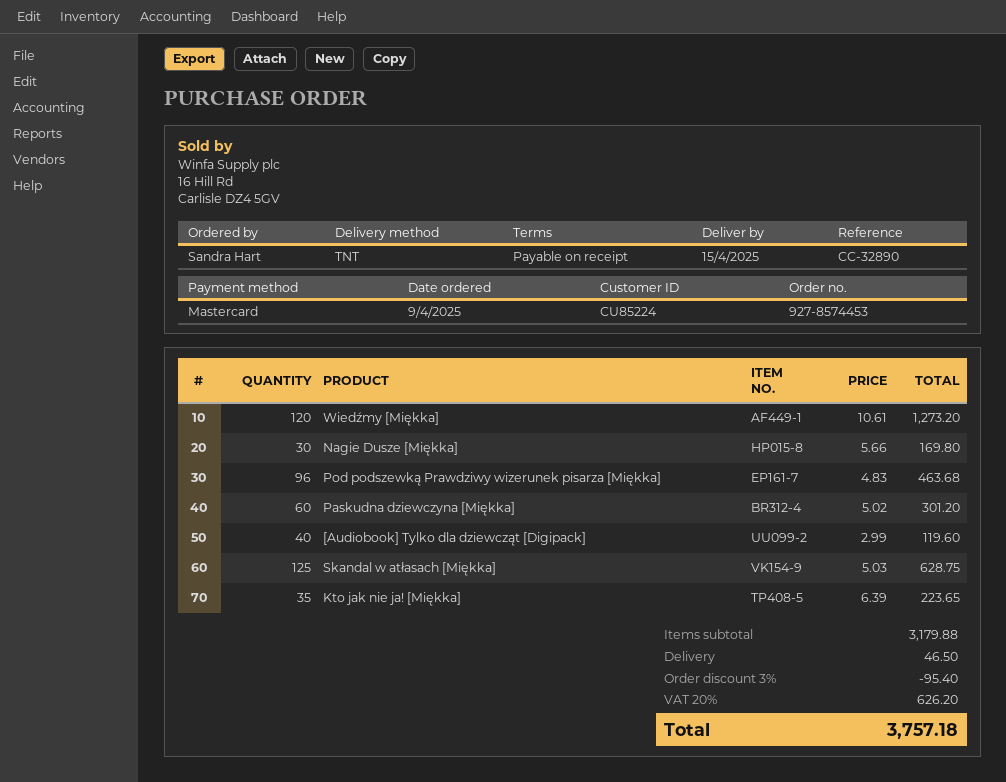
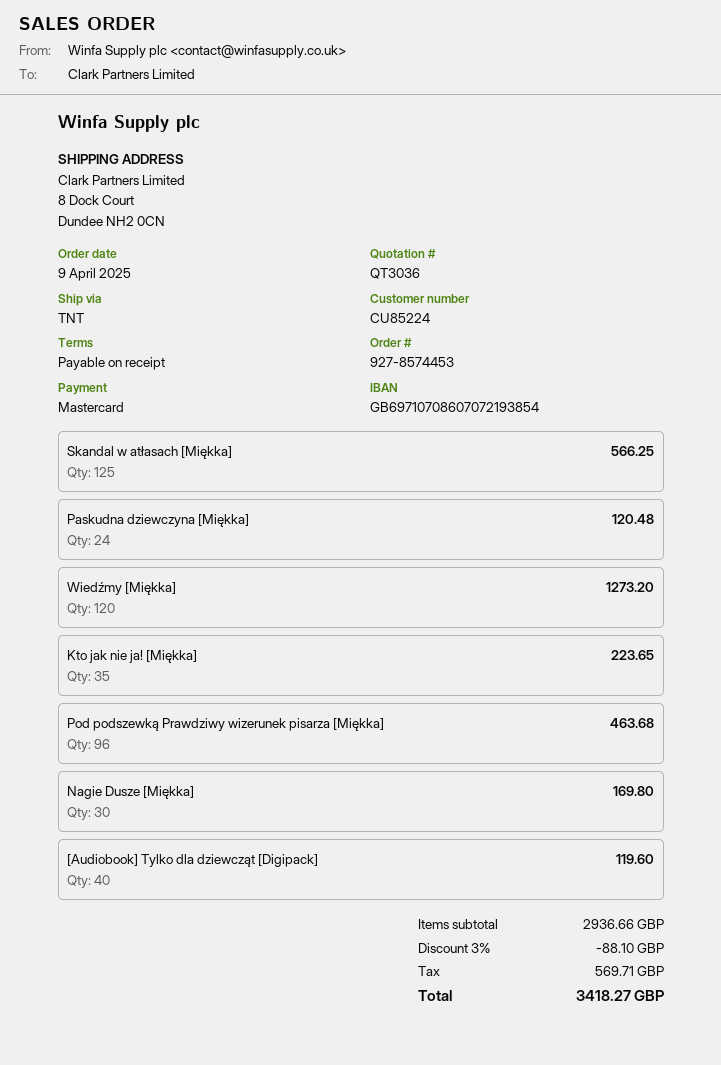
Paskudna dziewczyna [Miękka]: 60 for 301.20 -> 24 for 120.48
Skandal w atłasach [Miękka]: 125 for 628.75 -> 125 for 566.25
subtotal: 3179.88 -> 2936.66
discount: 3% = 95.40 -> 3% = 88.10
shipping: 46.50 -> none
tax: 626.20 -> 569.71
total: 3757.18 -> 3418.27

